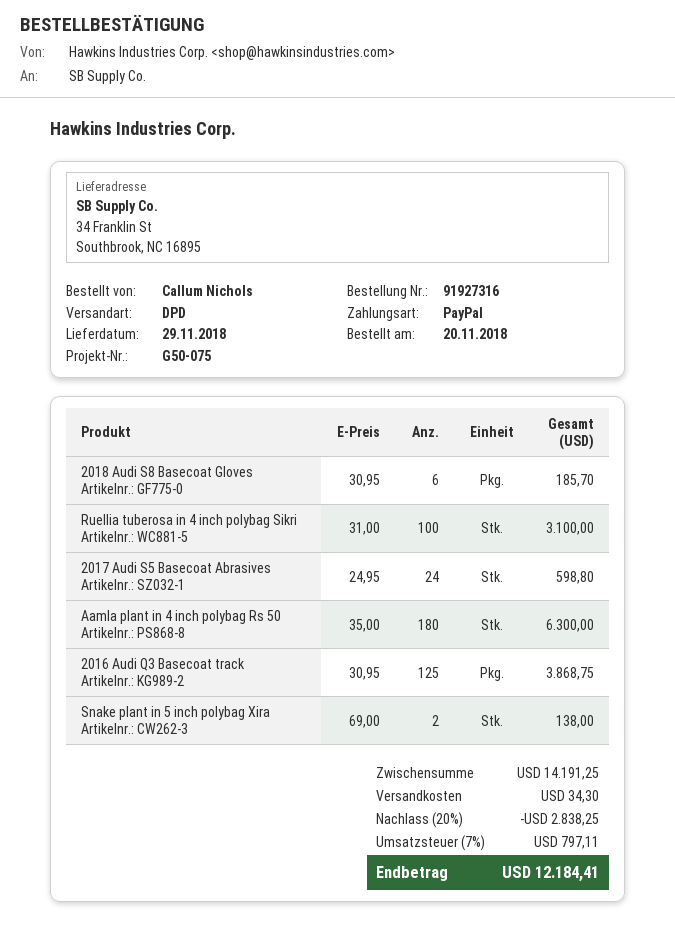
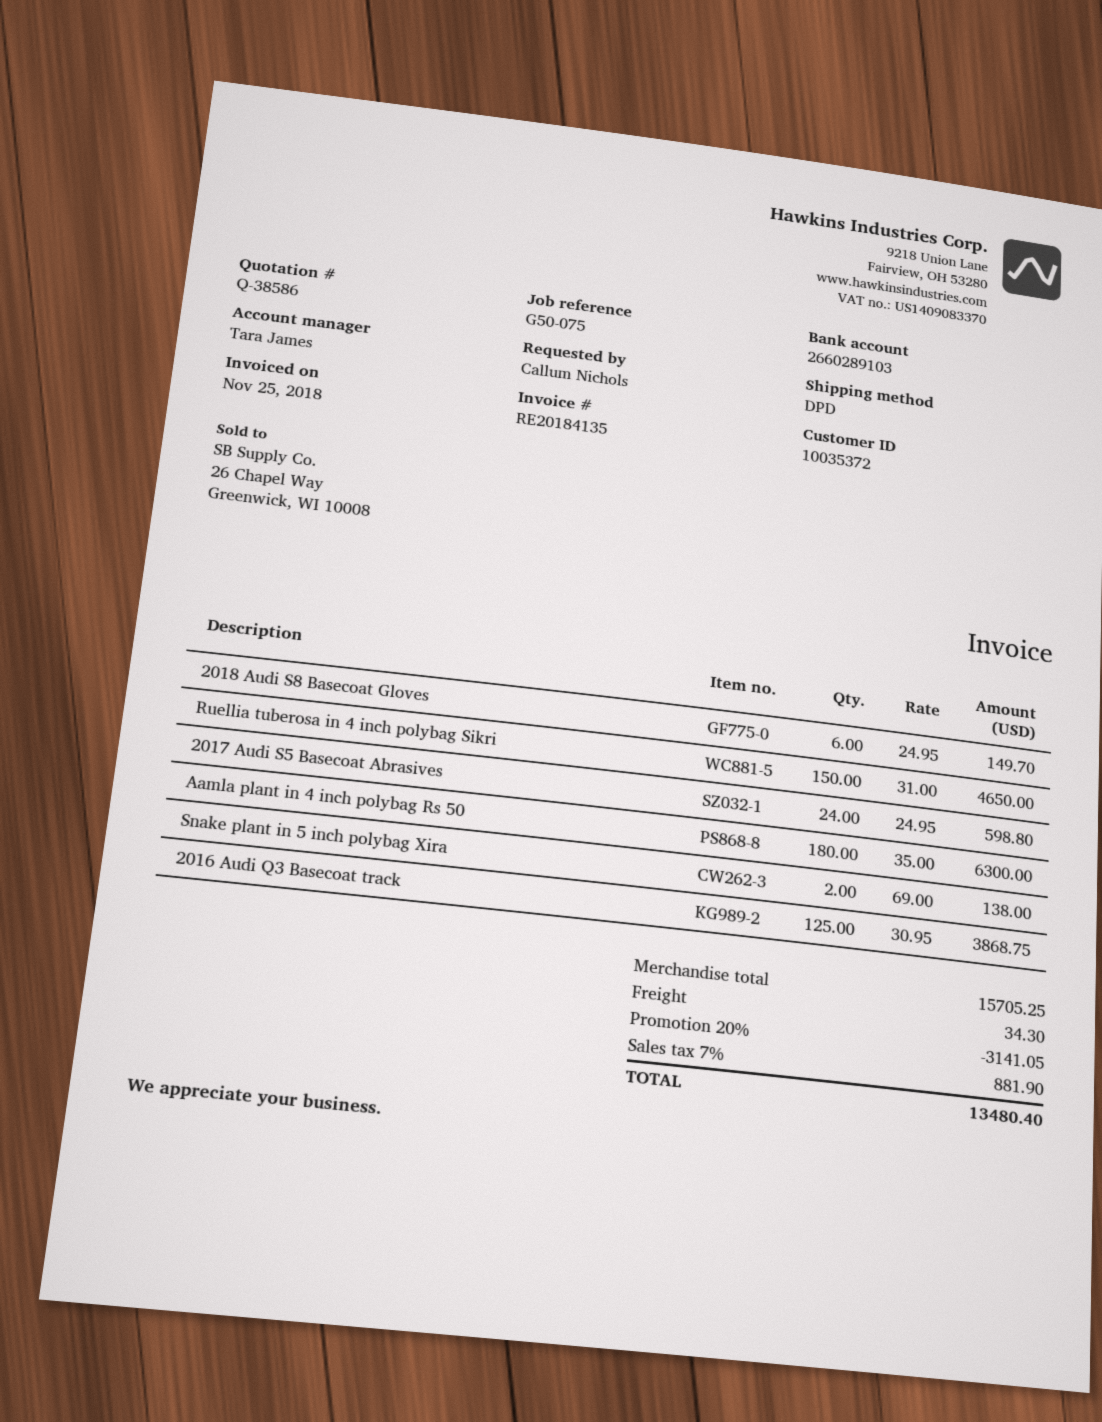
2018 Audi S8 Basecoat Gloves: 6 x 30.95 = 185.70 -> 6 x 24.95 = 149.70
Ruellia tuberosa in 4 inch polybag Sikri: 100 x 31.00 = 3100.00 -> 150 x 31.00 = 4650.00
subtotal: 14191.25 -> 15705.25
discount: 20% = 2838.25 -> 20% = 3141.05
tax: 7% = 797.11 -> 7% = 881.90
total: 12184.41 -> 13480.40

